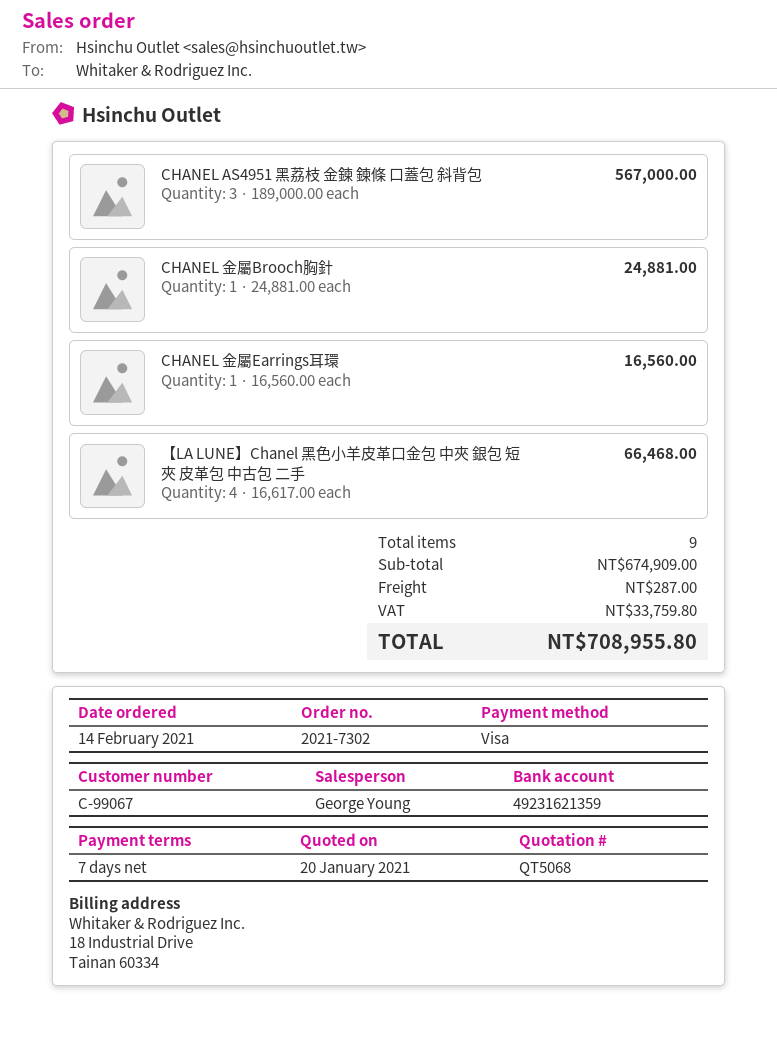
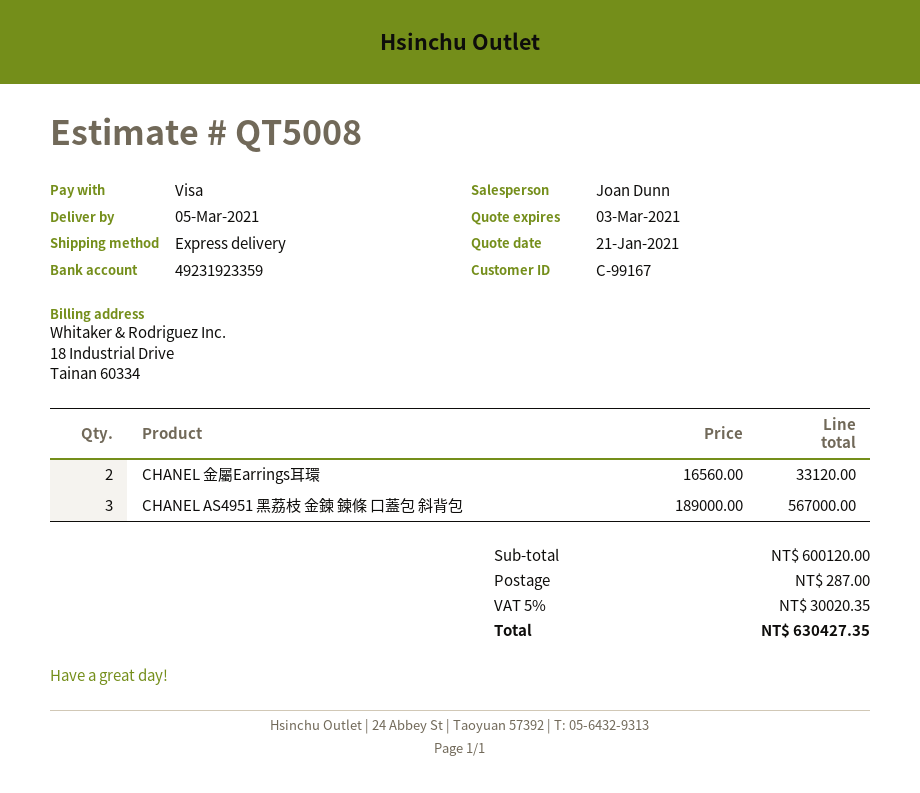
quote number: QT5068 -> QT5008
quote date: 2021-01-20 -> 2021-01-21
customer number: C-99067 -> C-99167
sales rep: George Young -> Joan Dunn
bank account: 49231621359 -> 49231923359
CHANEL 金屬Brooch胸針: 1 x 24881.00 = 24881.00 -> none
CHANEL 金屬Earrings耳環: 1 x 16560.00 = 16560.00 -> 2 x 16560.00 = 33120.00
【LA LUNE】Chanel 黑色小羊皮革口金包 中夾 銀包 短夾 皮革包 中古包 二手: 4 x 16617.00 = 66468.00 -> none
subtotal: 674909.00 -> 600120.00
tax: 33759.80 -> 30020.35
total: 708955.80 -> 630427.35

